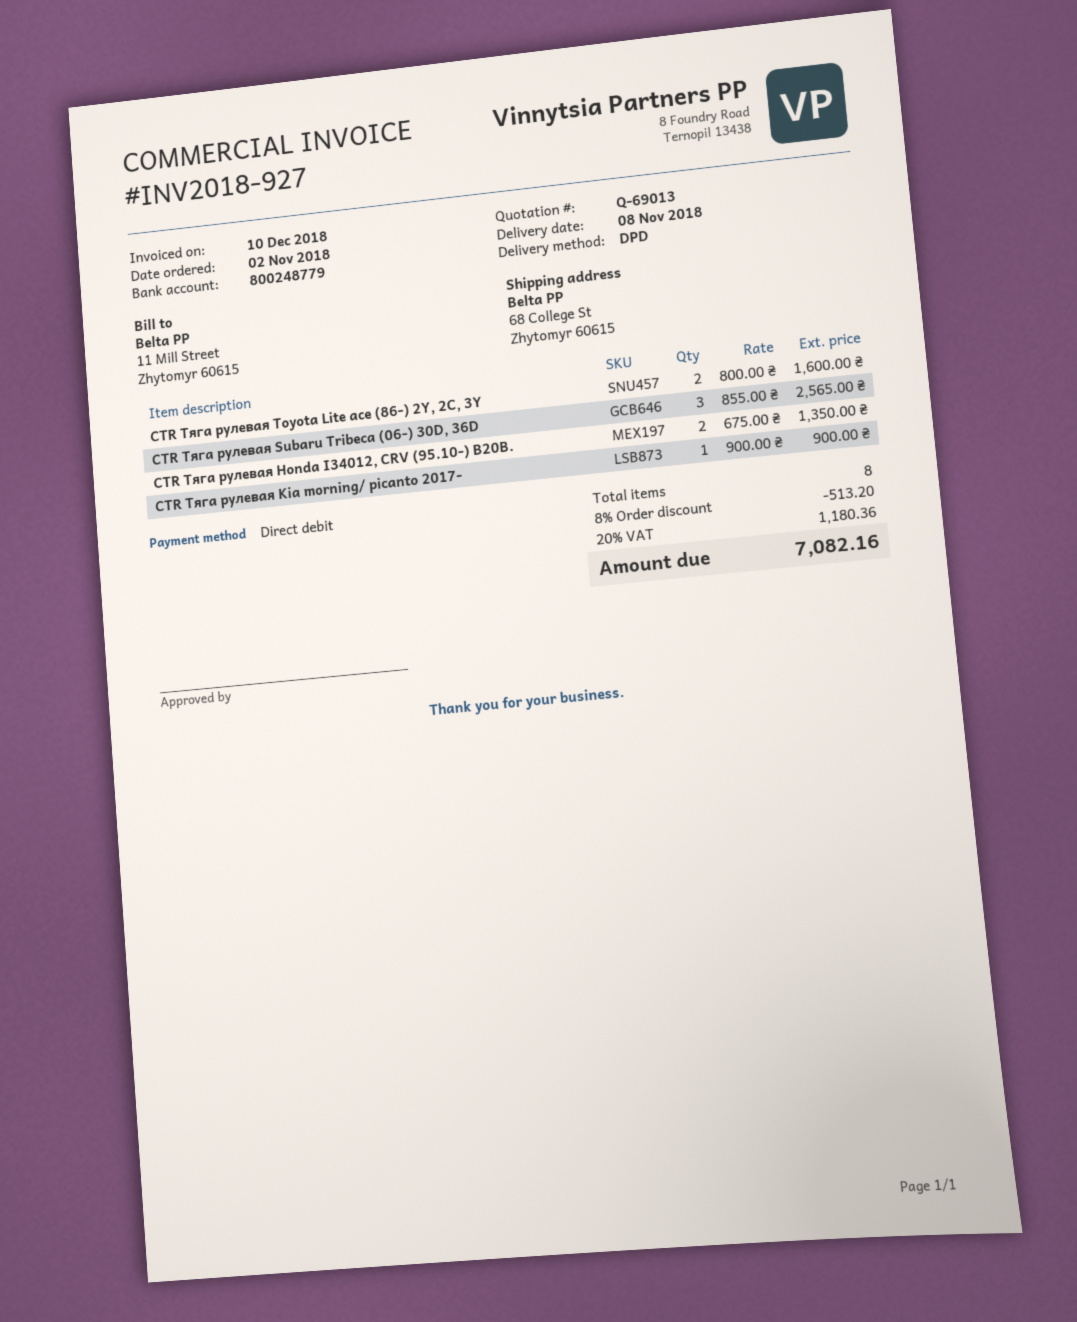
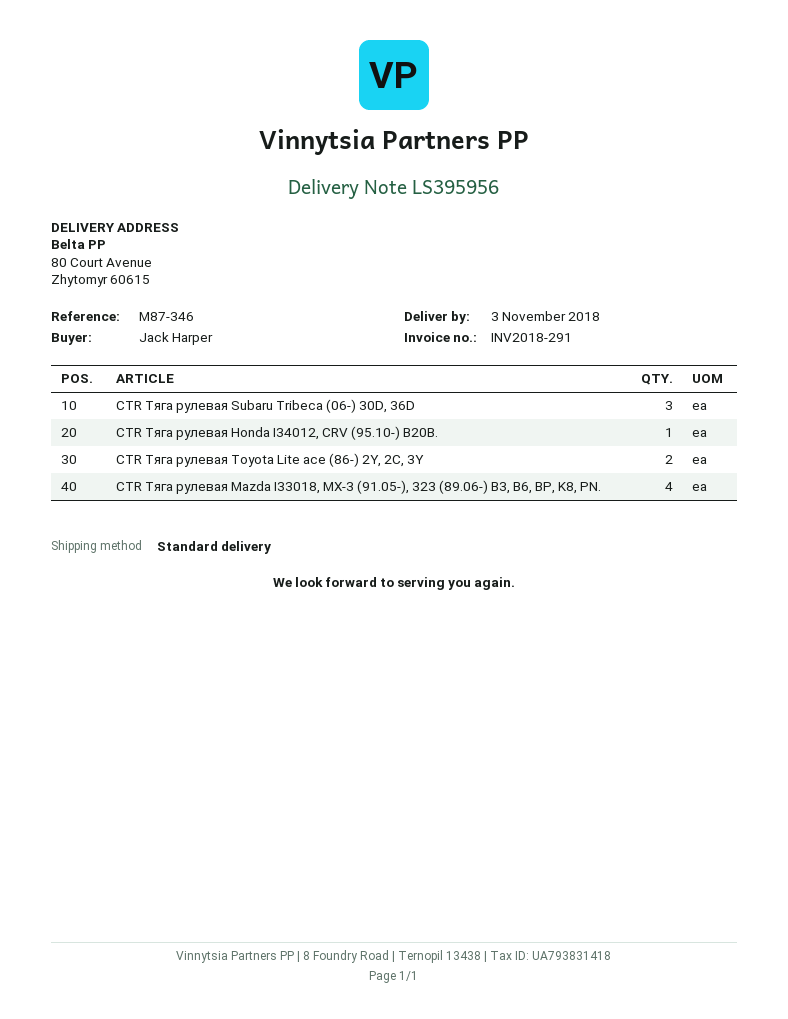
delivery date: 2018-11-08 -> 2018-11-03
invoice number: INV2018-927 -> INV2018-291
shipping method: DPD -> standard
ship to: 68 College St, Zhytomyr 60615 -> 80 Court Avenue, Zhytomyr 60615
CTR Тяга рулевая Honda I34012, CRV (95.10-) B20B.: 2 -> 1
CTR Тяга рулевая Kia morning/ picanto 2017-: 1 -> none
CTR Тяга рулевая Mazda I33018, MX-3 (91.05-), 323 (89.06-) B3, B6, BP, K8, PN.: none -> 4

